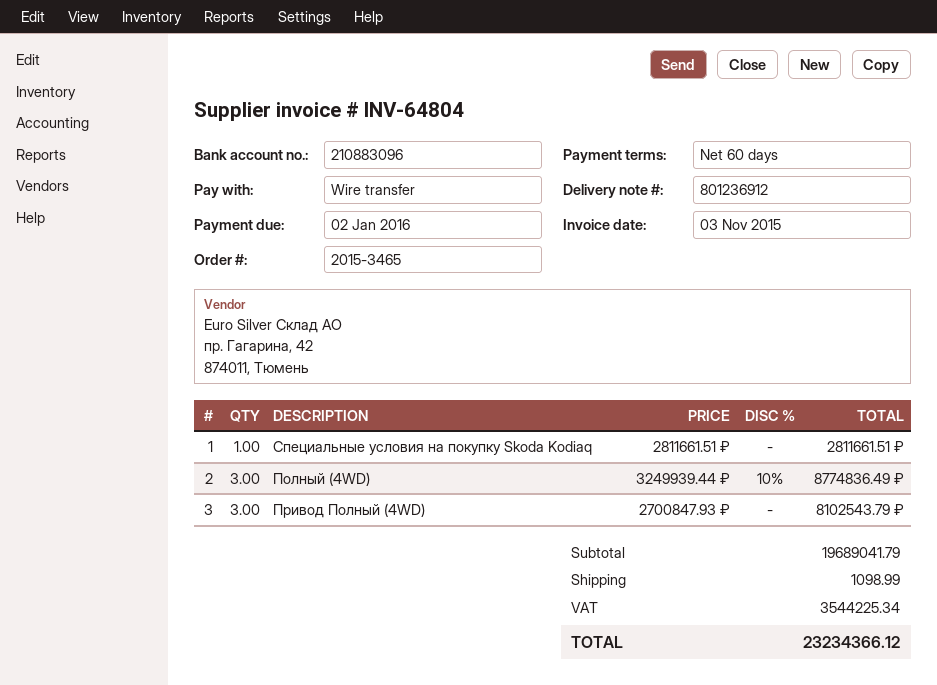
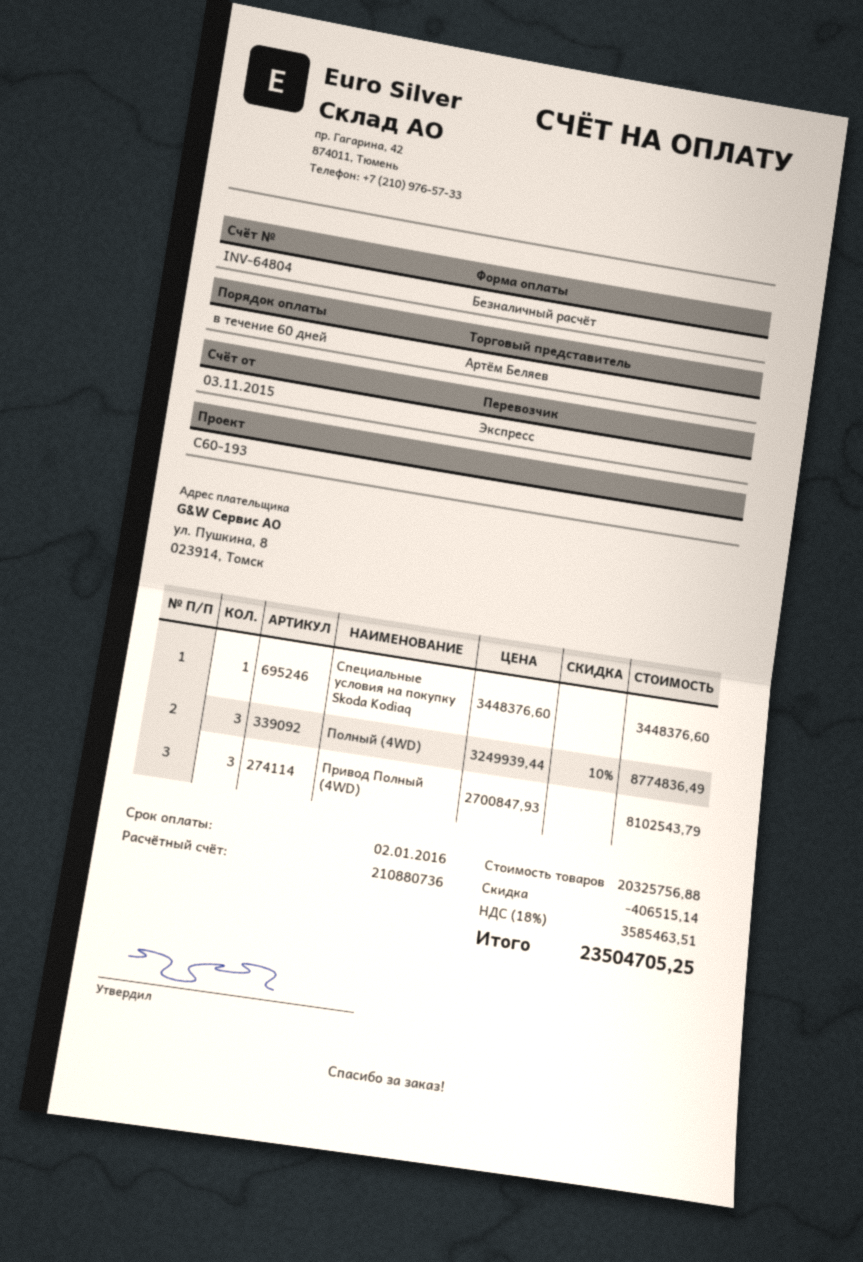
bank account: 210883096 -> 210880736
Специальные условия на покупку Skoda Kodiaq: 1 x 2811661.51 = 2811661.51 -> 1 x 3448376.60 = 3448376.60
subtotal: 19689041.79 -> 20325756.88
discount: none -> 406515.14
shipping: 1098.99 -> none
tax: 3544225.34 -> 3585463.51
total: 23234366.12 -> 23504705.25

